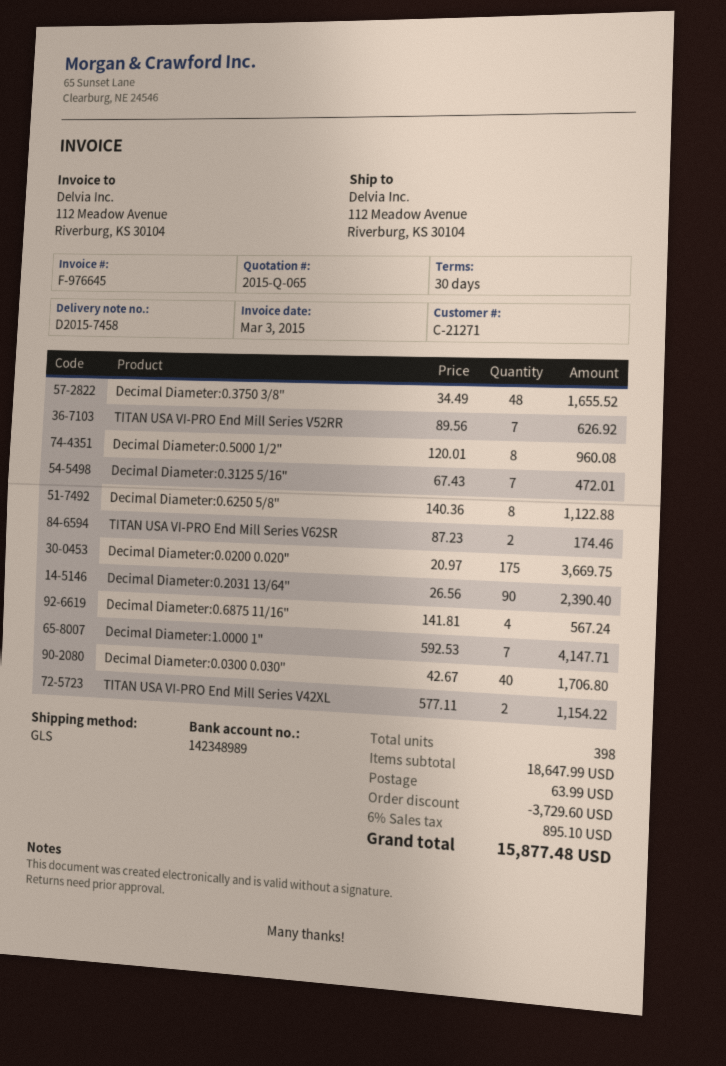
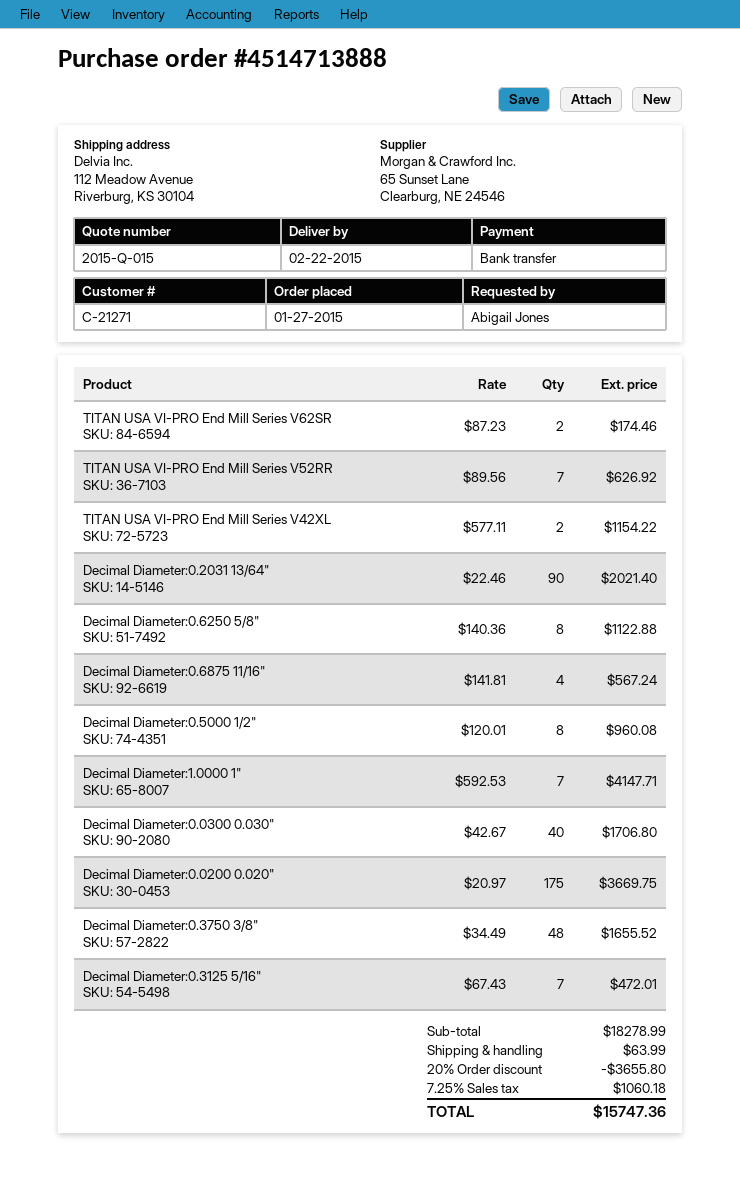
quote number: 2015-Q-065 -> 2015-Q-015
Decimal Diameter:0.2031 13/64": 90 x 26.56 = 2390.40 -> 90 x 22.46 = 2021.40
subtotal: 18647.99 -> 18278.99
discount: 3729.60 -> 3655.80
tax: 6% = 895.10 -> 7.25% = 1060.18
total: 15877.48 -> 15747.36

